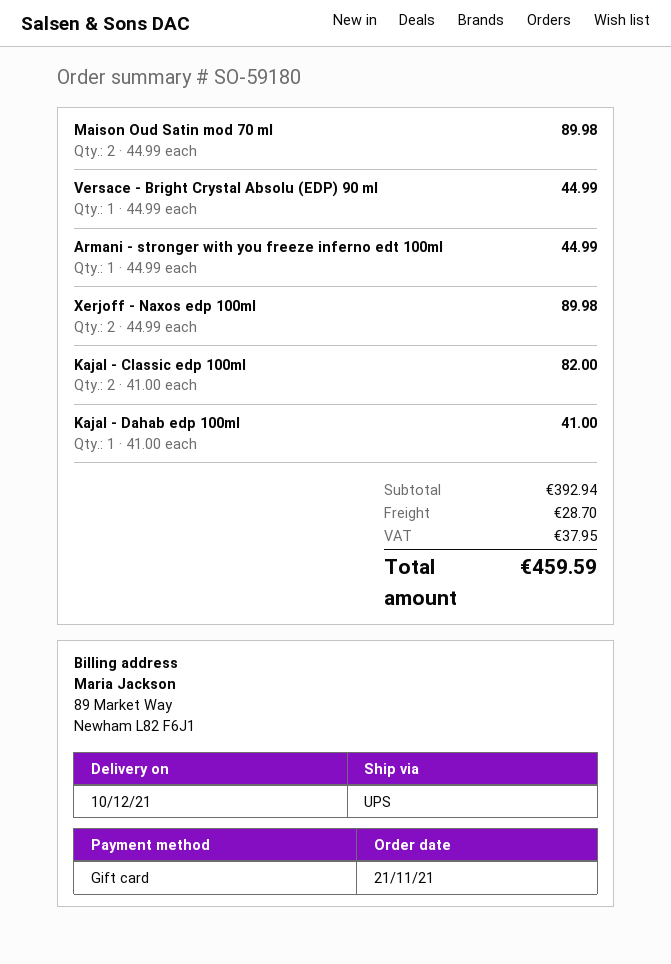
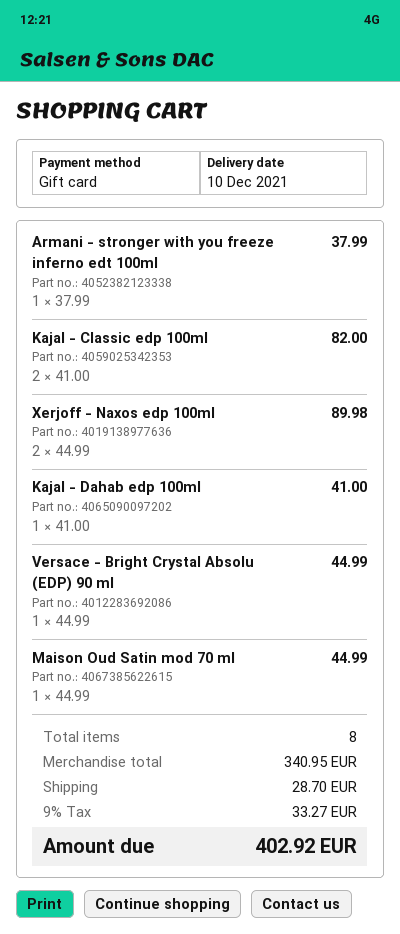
Maison Oud Satin mod 70 ml: 2 x 44.99 = 89.98 -> 1 x 44.99 = 44.99
Armani - stronger with you freeze inferno edt 100ml: 1 x 44.99 = 44.99 -> 1 x 37.99 = 37.99
subtotal: 392.94 -> 340.95
tax: 37.95 -> 33.27
total: 459.59 -> 402.92

